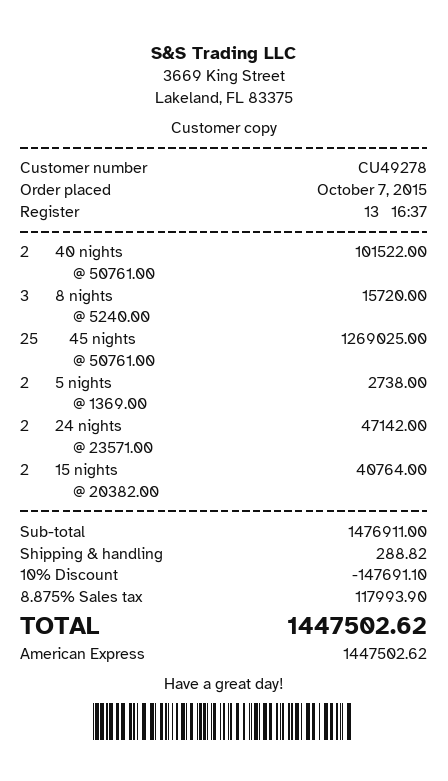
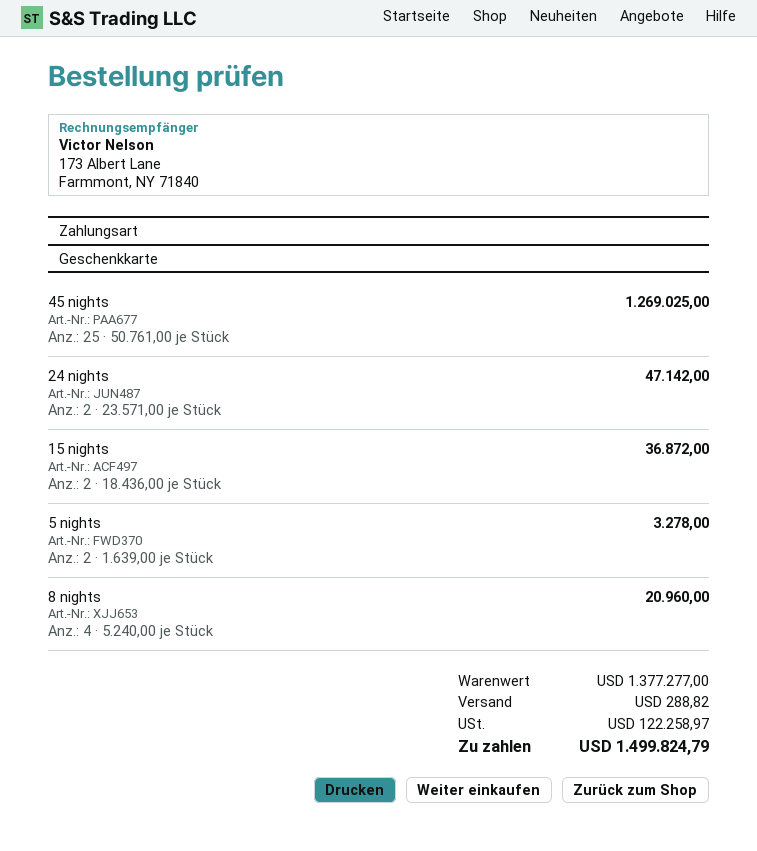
payment method: American Express -> gift card
40 nights: 2 x 50761.00 = 101522.00 -> none
8 nights: 3 x 5240.00 = 15720.00 -> 4 x 5240.00 = 20960.00
5 nights: 2 x 1369.00 = 2738.00 -> 2 x 1639.00 = 3278.00
15 nights: 2 x 20382.00 = 40764.00 -> 2 x 18436.00 = 36872.00
subtotal: 1476911.00 -> 1377277.00
discount: 10% = 147691.10 -> none
tax: 117993.90 -> 122258.97
total: 1447502.62 -> 1499824.79

